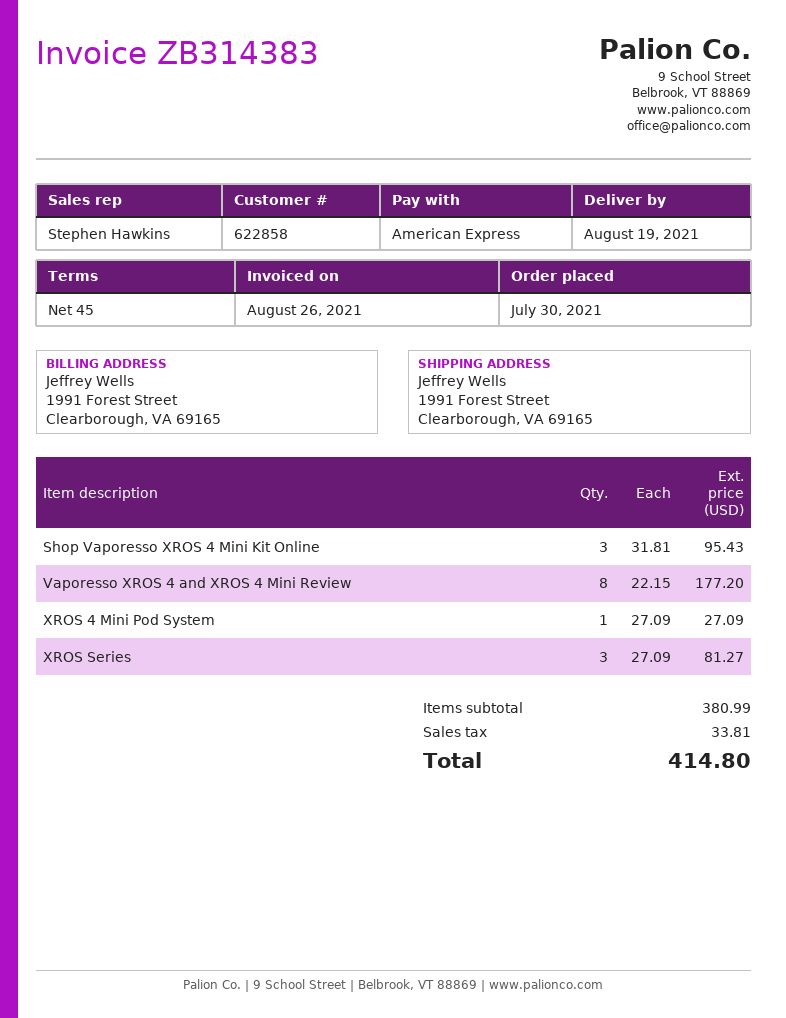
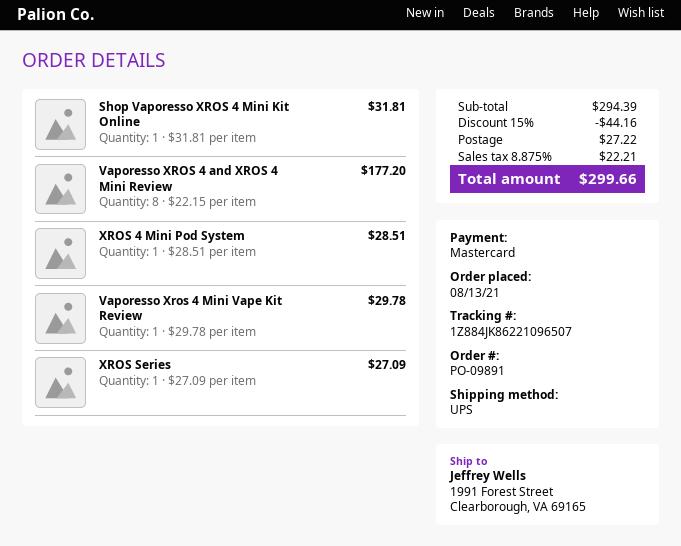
order date: 2021-07-30 -> 2021-08-13
payment method: American Express -> Mastercard
Shop Vaporesso XROS 4 Mini Kit Online: 3 x 31.81 = 95.43 -> 1 x 31.81 = 31.81
XROS 4 Mini Pod System: 1 x 27.09 = 27.09 -> 1 x 28.51 = 28.51
XROS Series: 3 x 27.09 = 81.27 -> 1 x 27.09 = 27.09
Vaporesso Xros 4 Mini Vape Kit Review: none -> 1 x 29.78 = 29.78
subtotal: 380.99 -> 294.39
discount: none -> 15% = 44.16
shipping: none -> 27.22
tax: 33.81 -> 22.21
total: 414.80 -> 299.66

